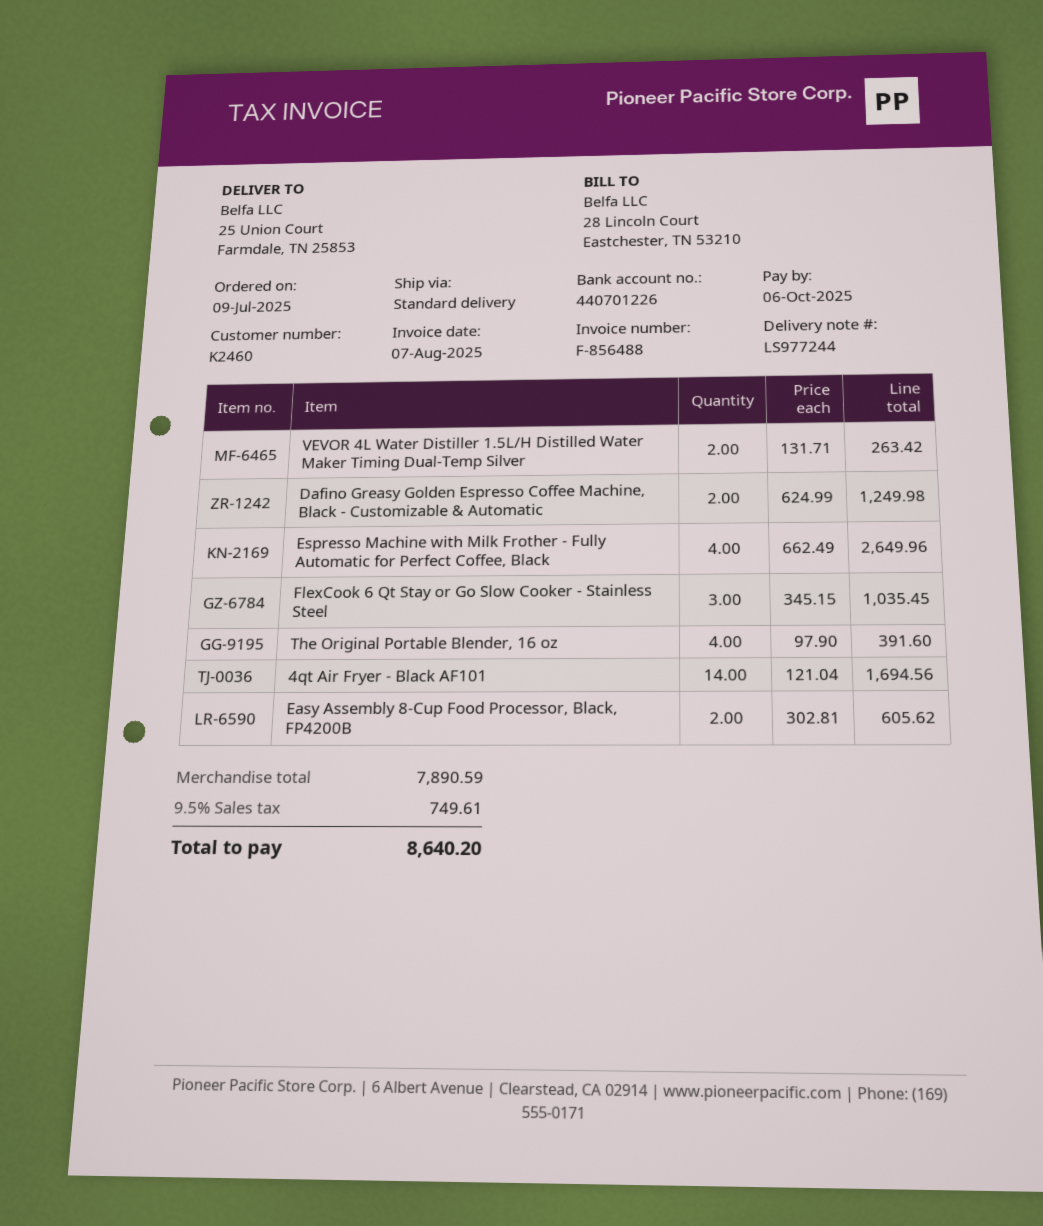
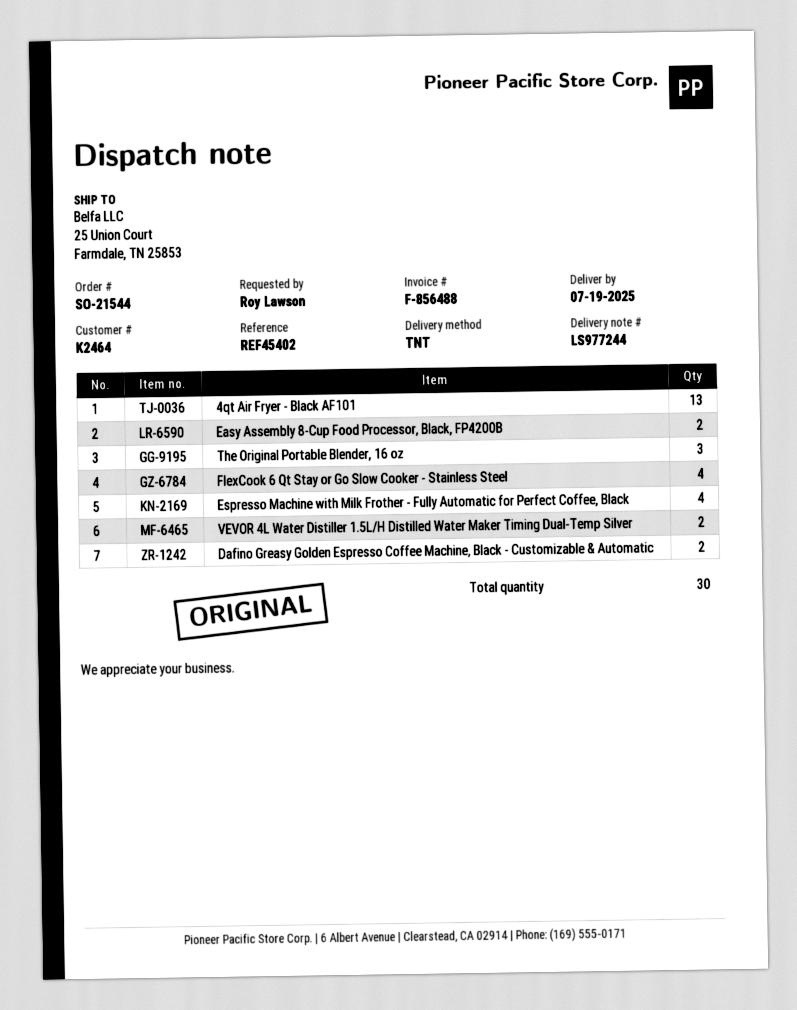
customer number: K2460 -> K2464
shipping method: standard -> TNT
FlexCook 6 Qt Stay or Go Slow Cooker - Stainless Steel: 3 -> 4
The Original Portable Blender, 16 oz: 4 -> 3
4qt Air Fryer - Black AF101: 14 -> 13

